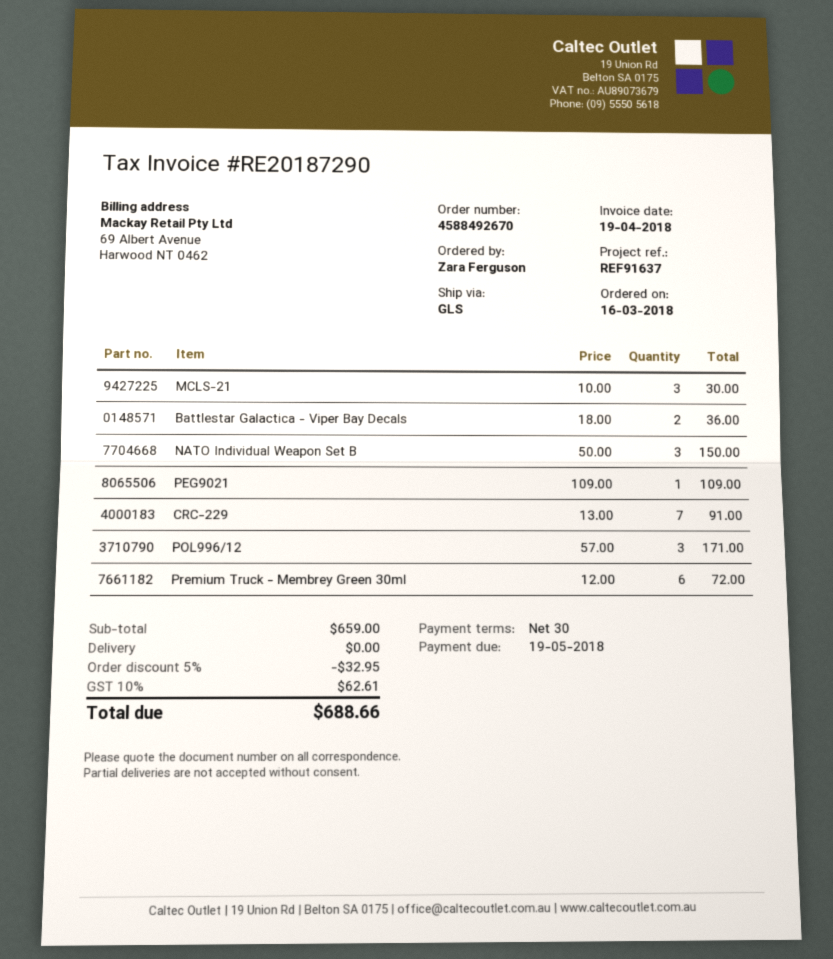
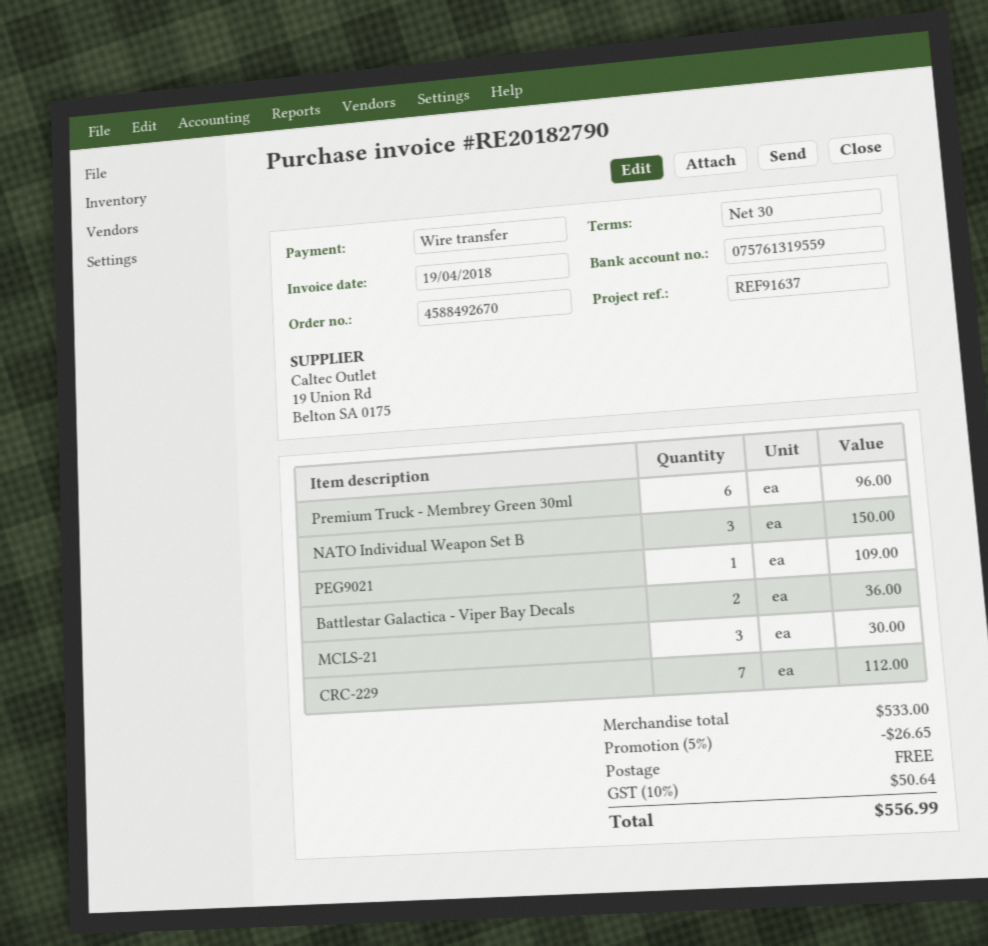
invoice number: RE20187290 -> RE20182790
CRC-229: 7 for 91.00 -> 7 for 112.00
POL996/12: 3 for 171.00 -> none
Premium Truck - Membrey Green 30ml: 6 for 72.00 -> 6 for 96.00
subtotal: 659.00 -> 533.00
discount: 5% = 32.95 -> 5% = 26.65
tax: 10% = 62.61 -> 10% = 50.64
total: 688.66 -> 556.99

